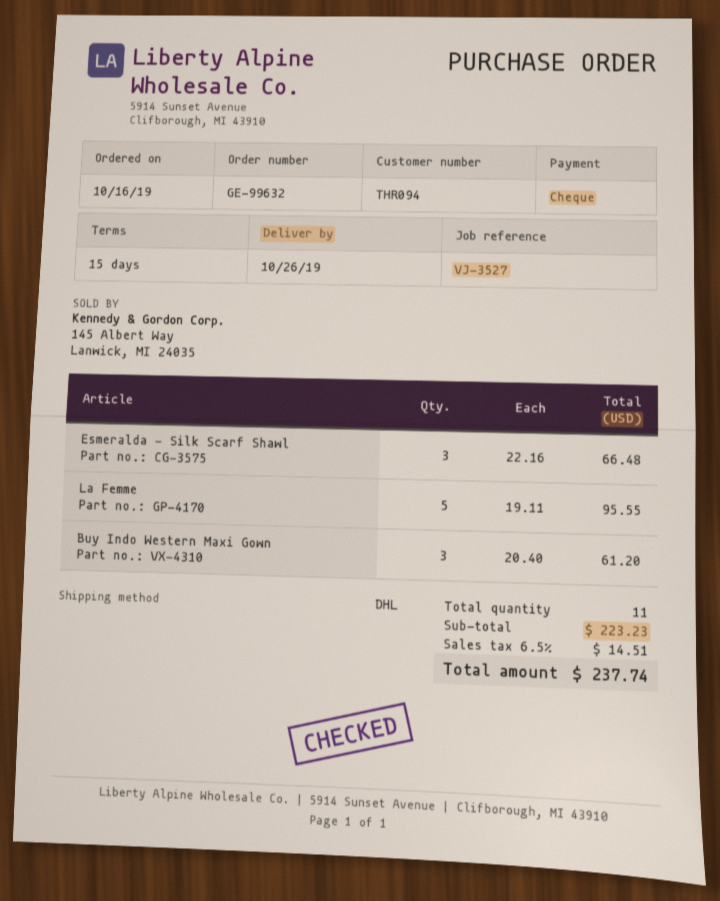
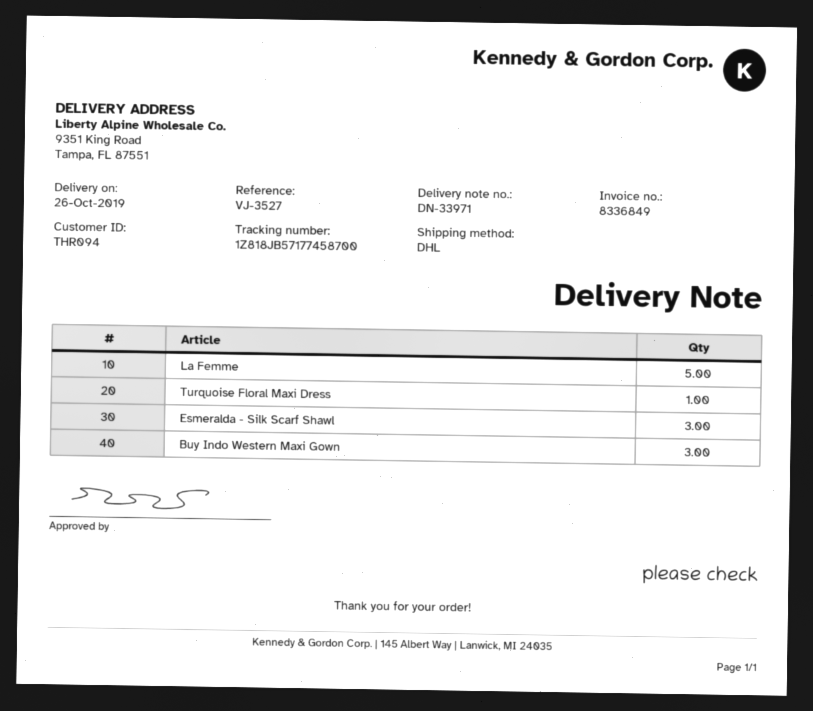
Turquoise Floral Maxi Dress: none -> 1

